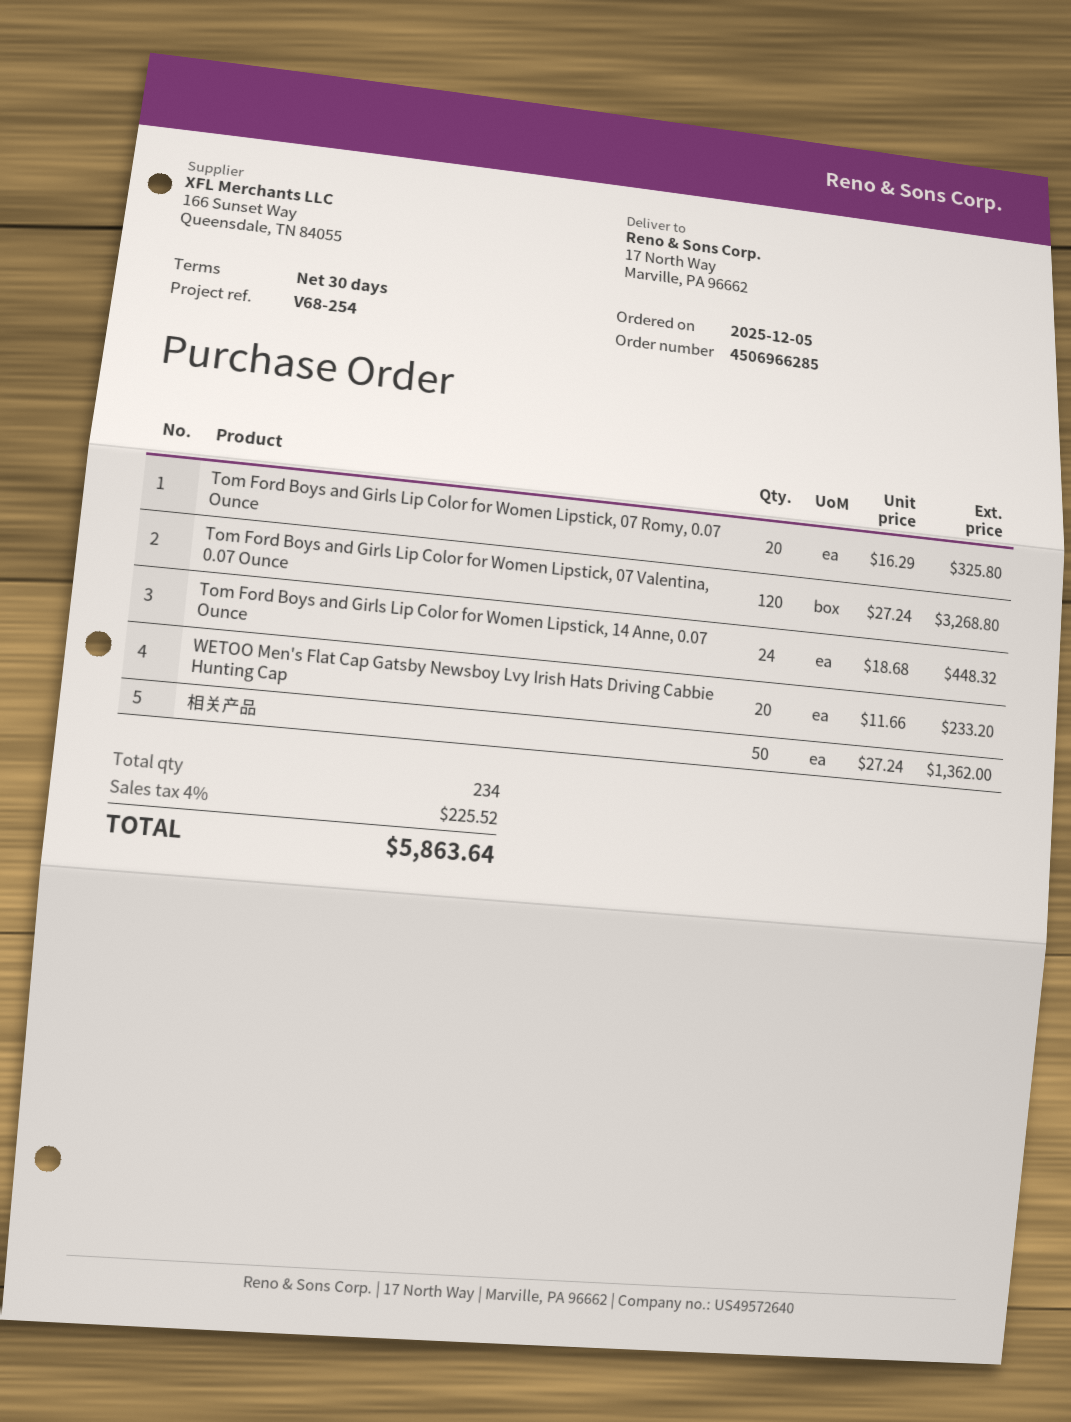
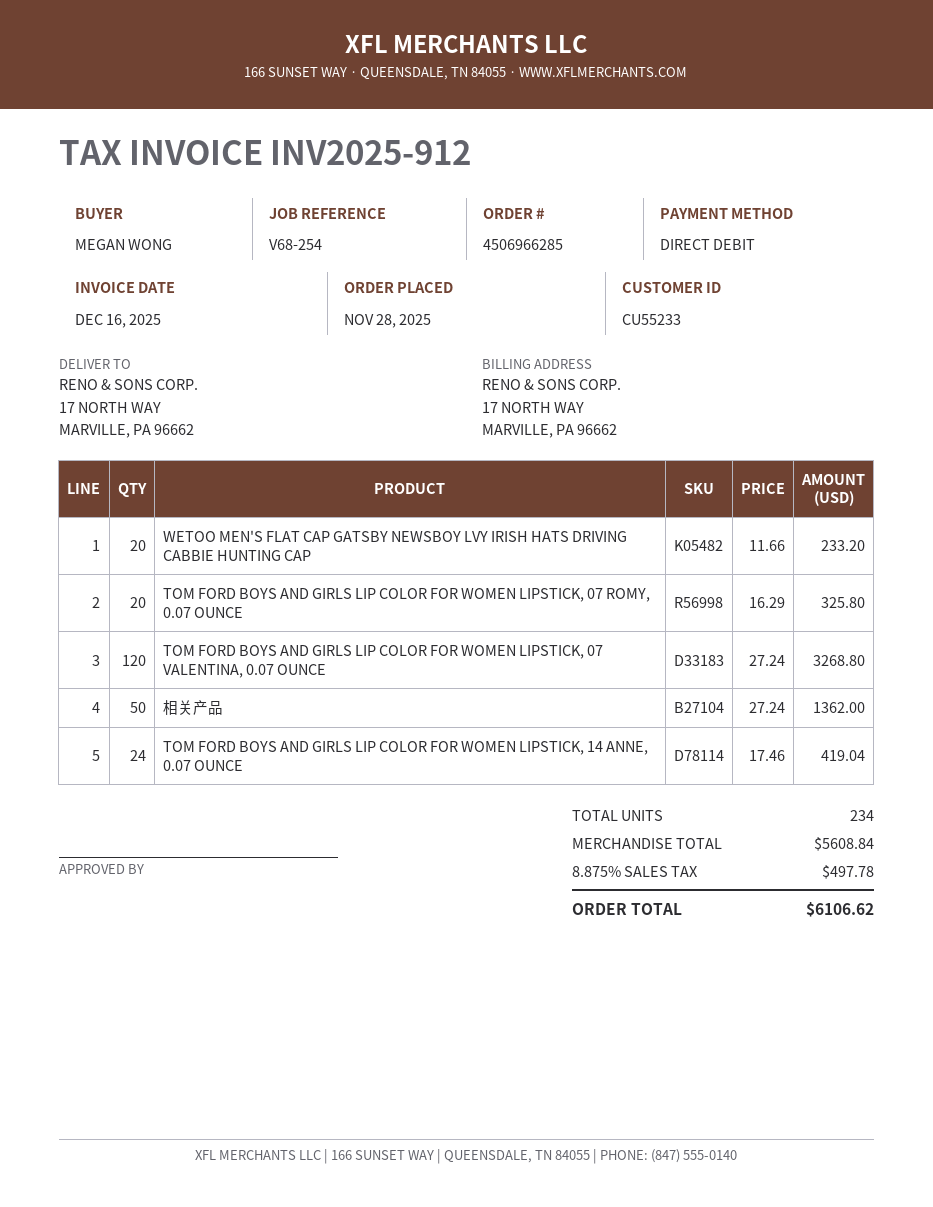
order date: 2025-12-05 -> 2025-11-28
Tom Ford Boys and Girls Lip Color for Women Lipstick, 14 Anne, 0.07 Ounce: 24 x 18.68 = 448.32 -> 24 x 17.46 = 419.04
tax: 4% = 225.52 -> 8.875% = 497.78
total: 5863.64 -> 6106.62

